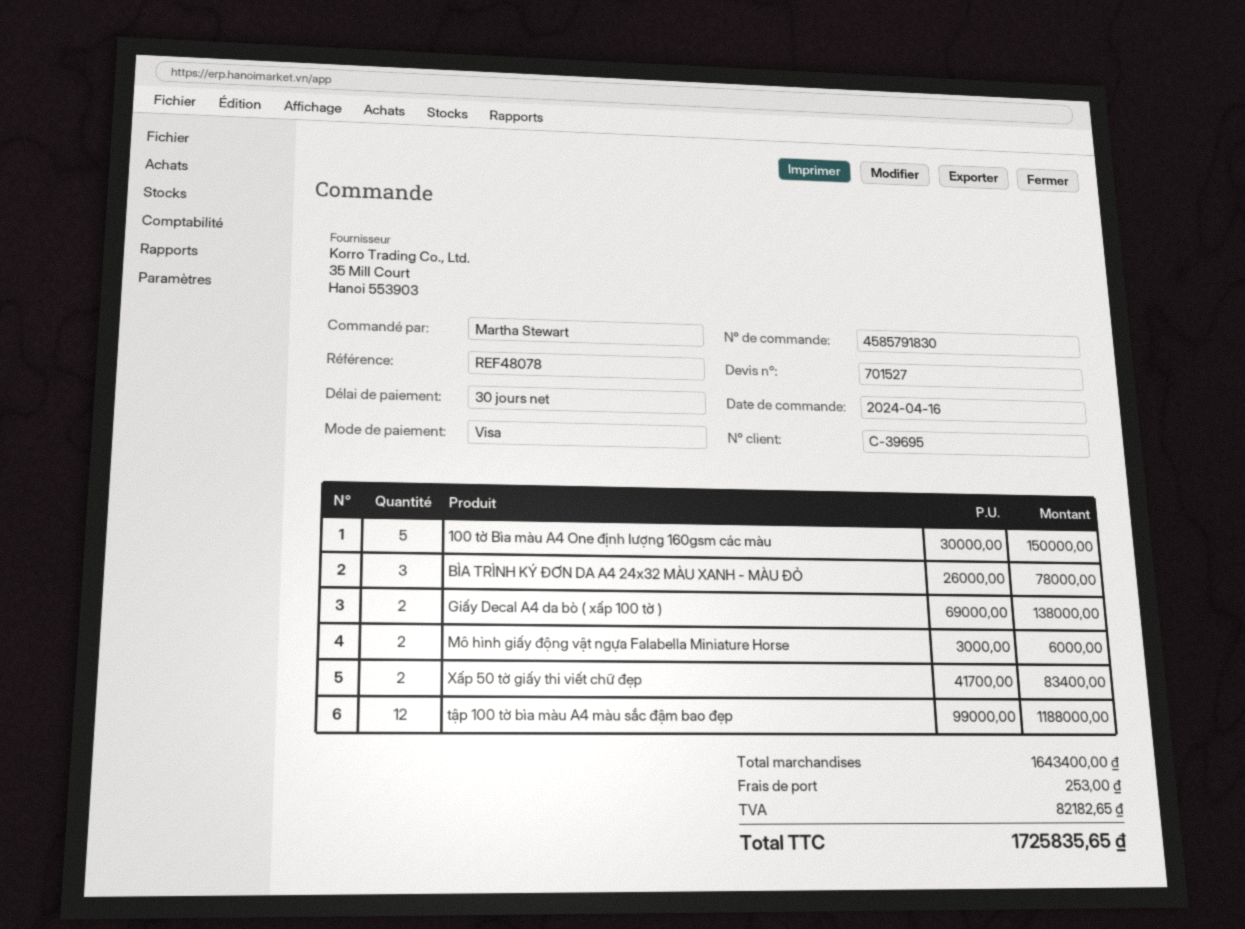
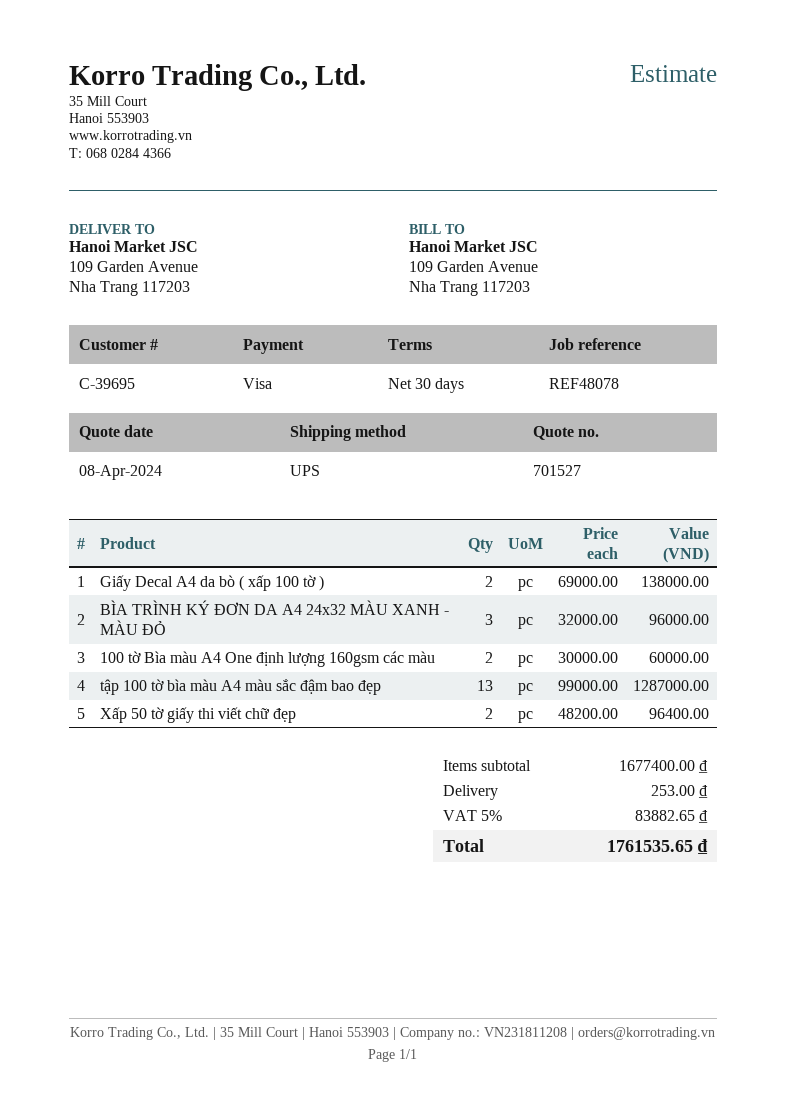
100 tờ Bìa màu A4 One định lượng 160gsm các màu: 5 x 30000.00 = 150000.00 -> 2 x 30000.00 = 60000.00
BÌA TRÌNH KÝ ĐƠN DA A4 24x32 MÀU XANH - MÀU ĐỎ: 3 x 26000.00 = 78000.00 -> 3 x 32000.00 = 96000.00
Mô hình giấy động vật ngựa Falabella Miniature Horse: 2 x 3000.00 = 6000.00 -> none
Xấp 50 tờ giấy thi viết chữ đẹp: 2 x 41700.00 = 83400.00 -> 2 x 48200.00 = 96400.00
tập 100 tờ bìa màu A4 màu sắc đậm bao đẹp: 12 x 99000.00 = 1188000.00 -> 13 x 99000.00 = 1287000.00
subtotal: 1643400.00 -> 1677400.00
tax: 82182.65 -> 83882.65
total: 1725835.65 -> 1761535.65

